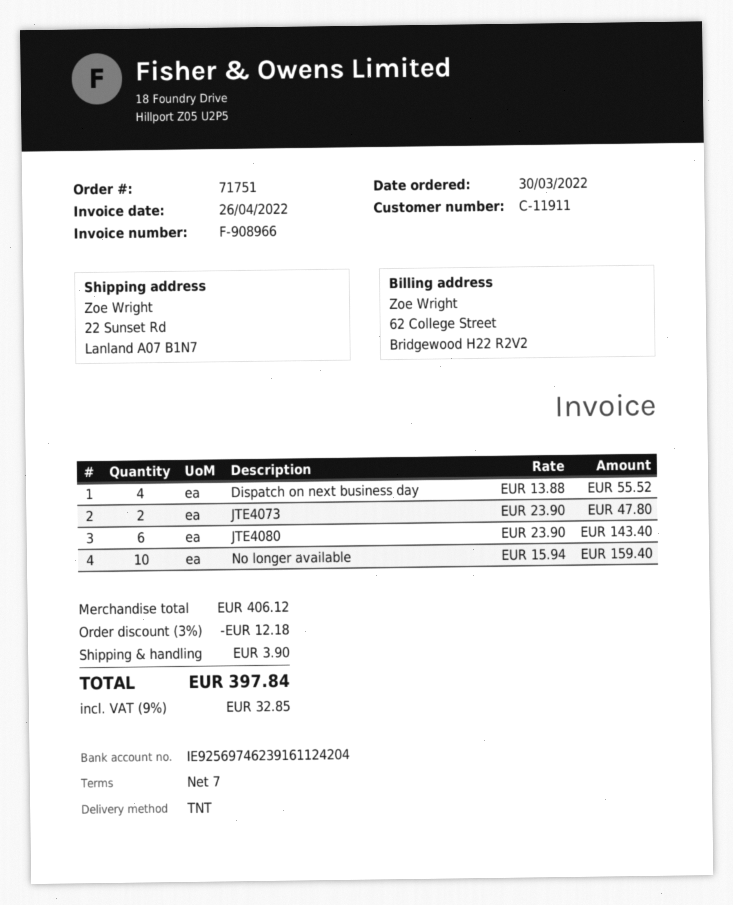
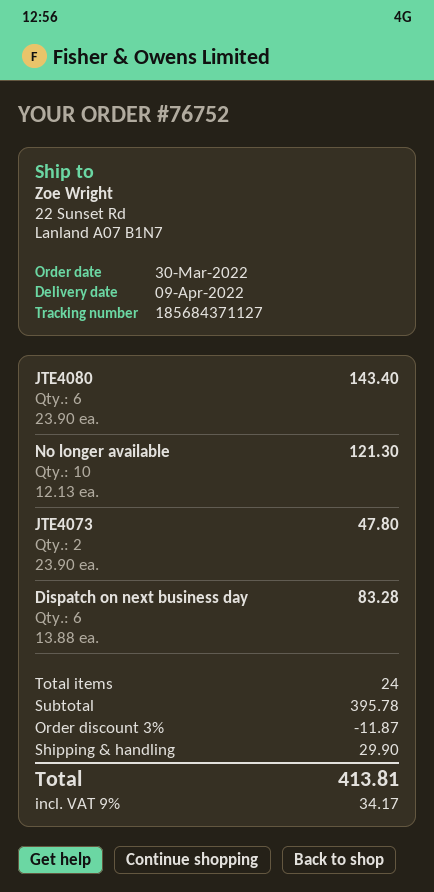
order number: 71751 -> 76752
Dispatch on next business day: 4 x 13.88 = 55.52 -> 6 x 13.88 = 83.28
No longer available: 10 x 15.94 = 159.40 -> 10 x 12.13 = 121.30
subtotal: 406.12 -> 395.78
discount: 3% = 12.18 -> 3% = 11.87
shipping: 3.90 -> 29.90
tax: 9% = 32.85 -> 9% = 34.17
total: 397.84 -> 413.81

